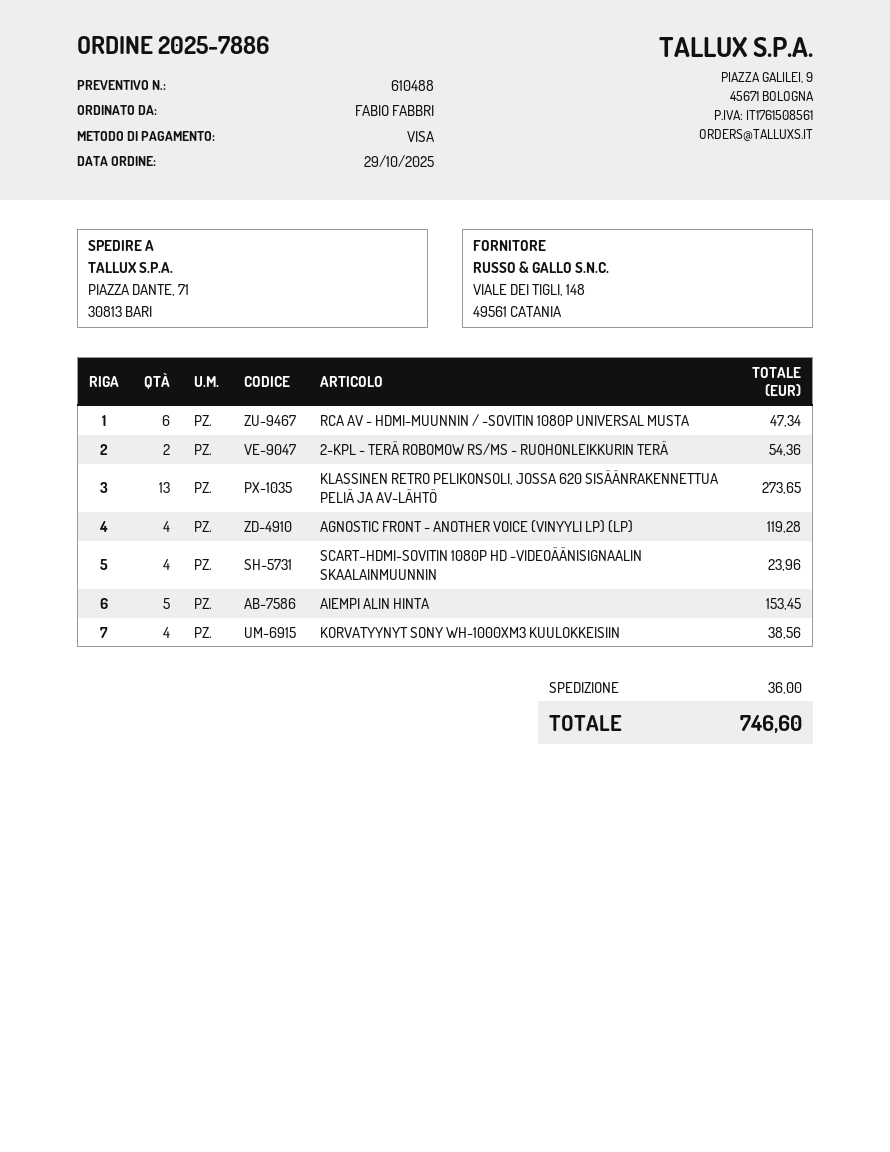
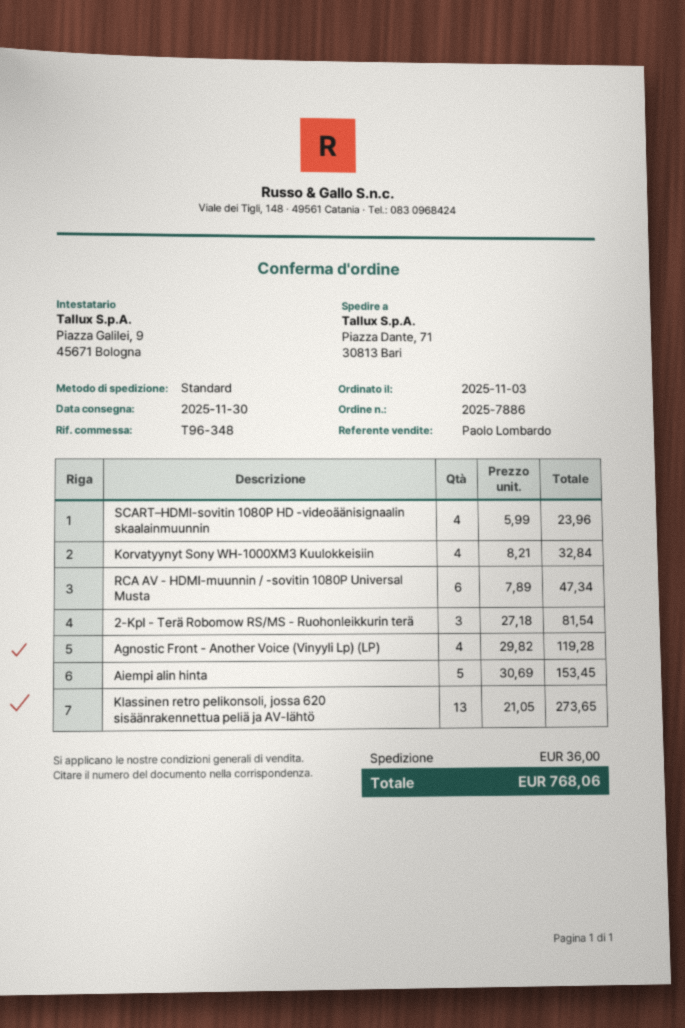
order date: 2025-10-29 -> 2025-11-03
2-KPL - TERÄ ROBOMOW RS/MS - RUOHONLEIKKURIN TERÄ: 2 for 54.36 -> 3 for 81.54
KORVATYYNYT SONY WH-1000XM3 KUULOKKEISIIN: 4 for 38.56 -> 4 for 32.84
total: 746.60 -> 768.06

